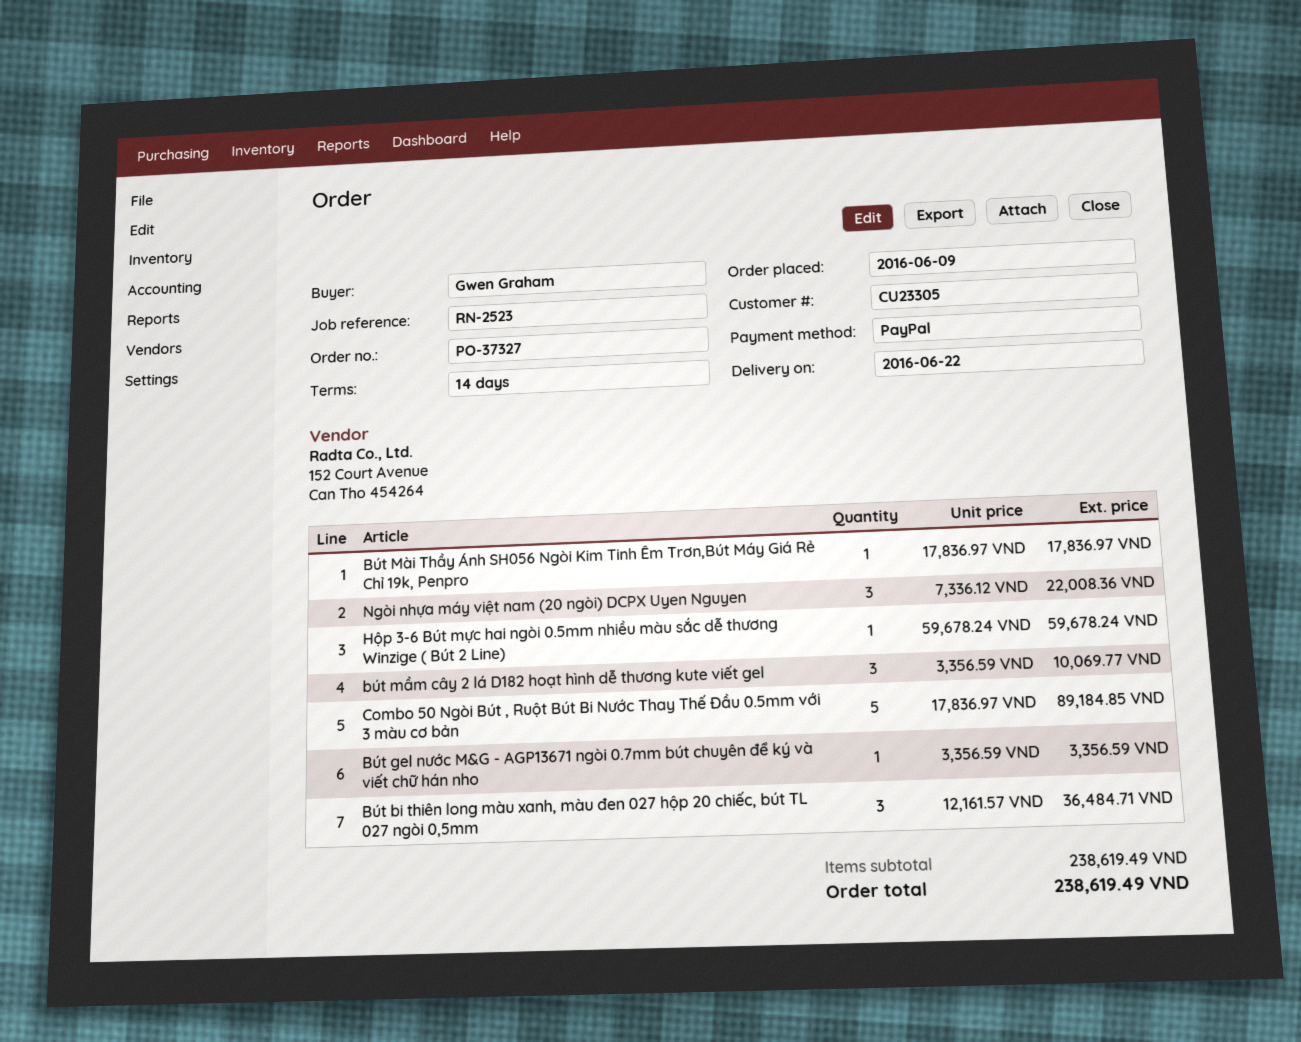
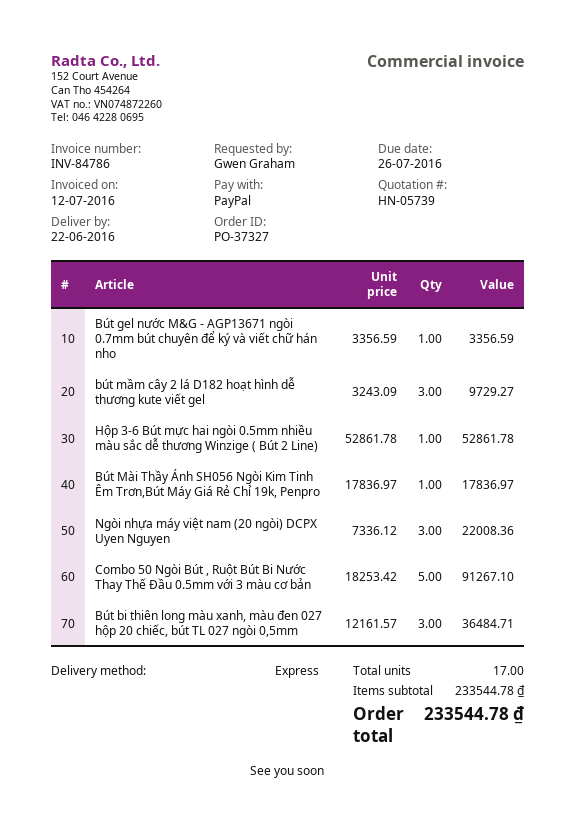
Hộp 3-6 Bút mực hai ngòi 0.5mm nhiều màu sắc dễ thương Winzige ( Bút 2 Line): 1 x 59678.24 = 59678.24 -> 1 x 52861.78 = 52861.78
bút mầm cây 2 lá D182 hoạt hình dễ thương kute viết gel: 3 x 3356.59 = 10069.77 -> 3 x 3243.09 = 9729.27
Combo 50 Ngòi Bút , Ruột Bút Bi Nước Thay Thế Đầu 0.5mm với 3 màu cơ bản: 5 x 17836.97 = 89184.85 -> 5 x 18253.42 = 91267.10
subtotal: 238619.49 -> 233544.78
total: 238619.49 -> 233544.78

